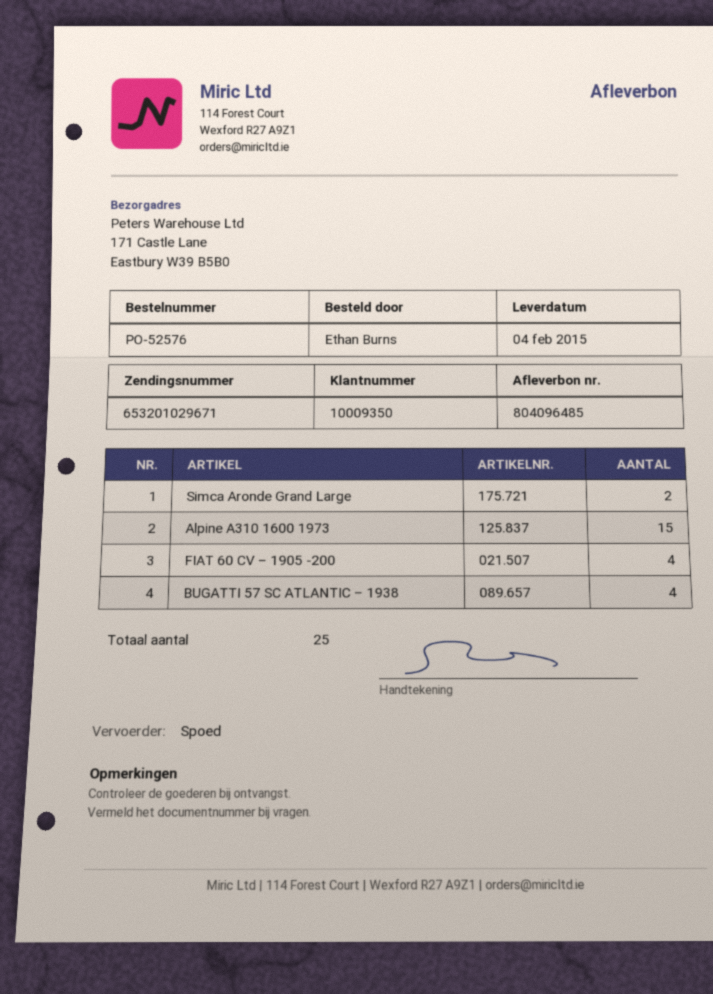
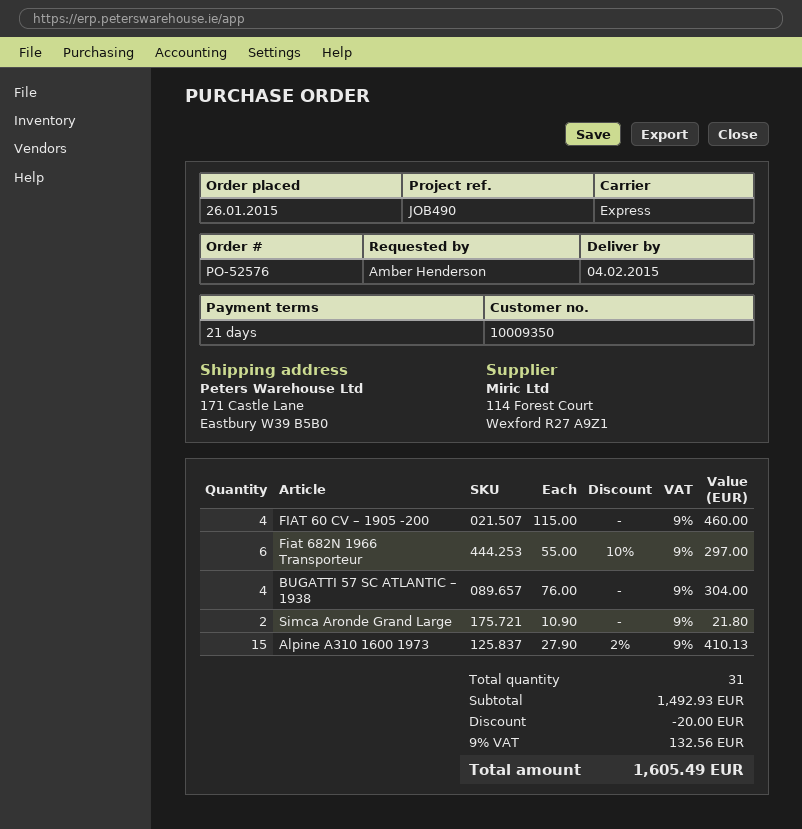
ordered by: Ethan Burns -> Amber Henderson
Fiat 682N 1966 Transporteur: none -> 6
total quantity: 25 -> 31

